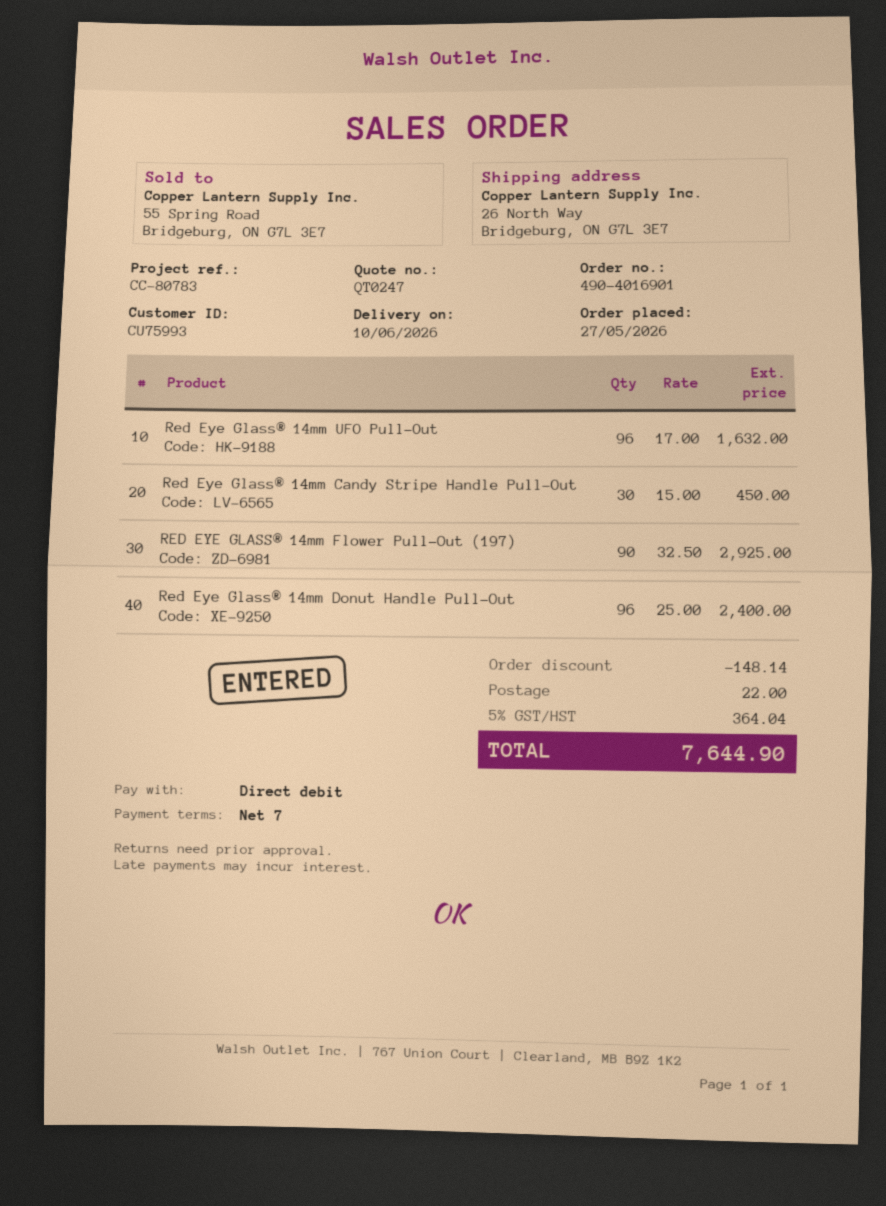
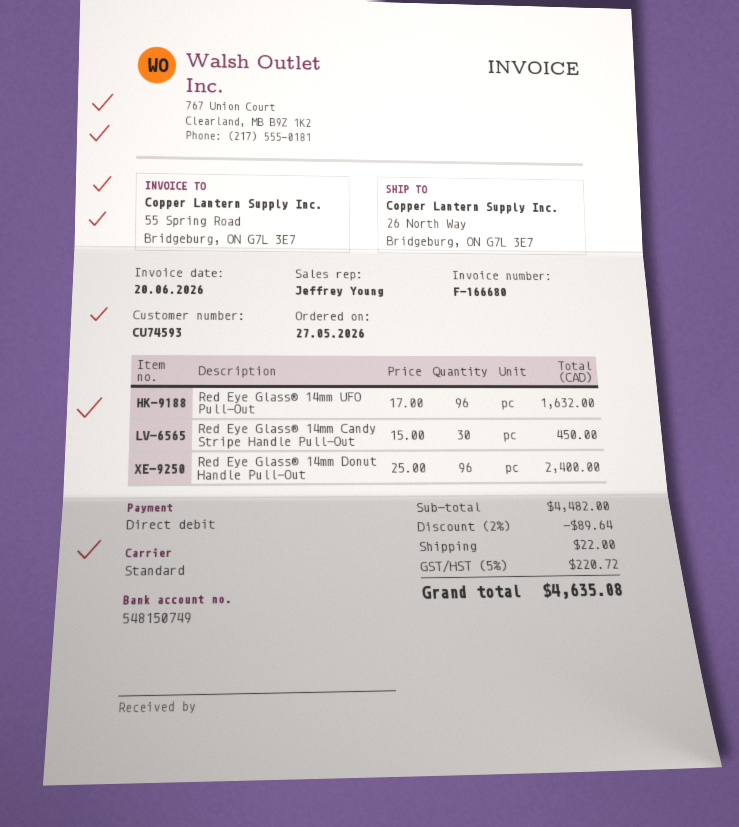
customer number: CU75993 -> CU74593
RED EYE GLASS® 14mm Flower Pull-Out (197): 90 x 32.50 = 2925.00 -> none
discount: 148.14 -> 89.64
tax: 5% = 364.04 -> 5% = 220.72
total: 7644.90 -> 4635.08

